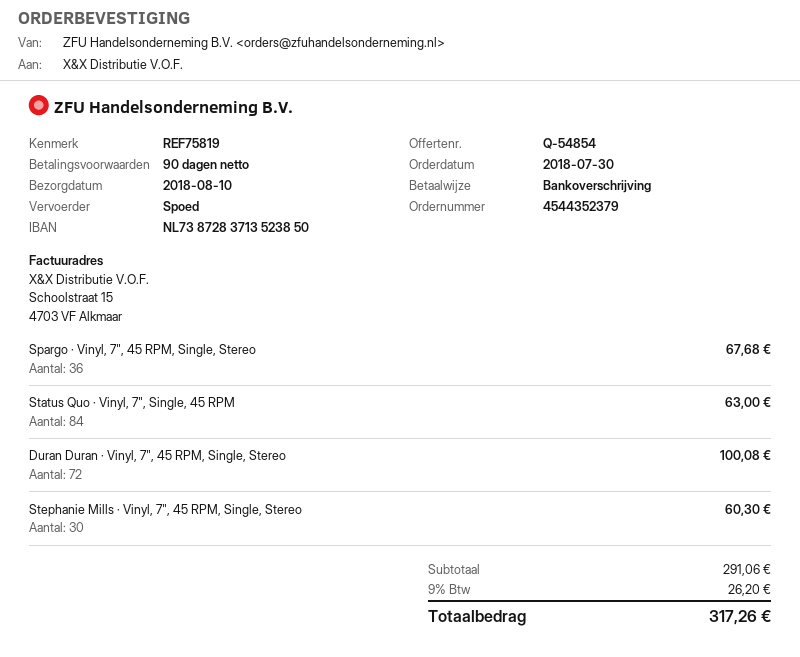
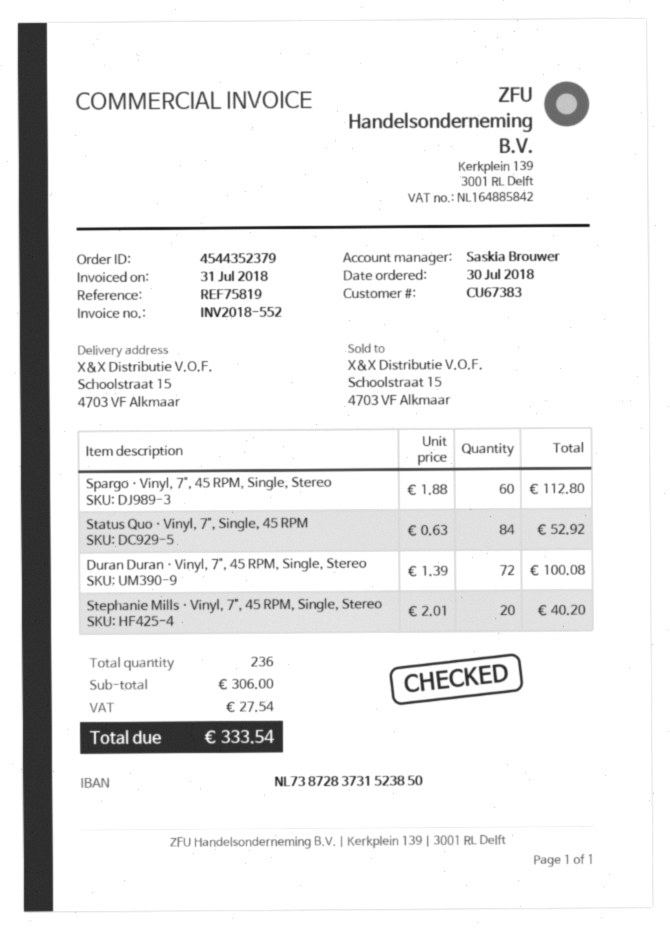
bank account: NL7387283713523850 -> NL7387283731523850
Spargo · Vinyl, 7", 45 RPM, Single, Stereo: 36 for 67.68 -> 60 for 112.80
Status Quo · Vinyl, 7", Single, 45 RPM: 84 for 63.00 -> 84 for 52.92
Stephanie Mills · Vinyl, 7", 45 RPM, Single, Stereo: 30 for 60.30 -> 20 for 40.20
subtotal: 291.06 -> 306.00
tax: 26.20 -> 27.54
total: 317.26 -> 333.54

